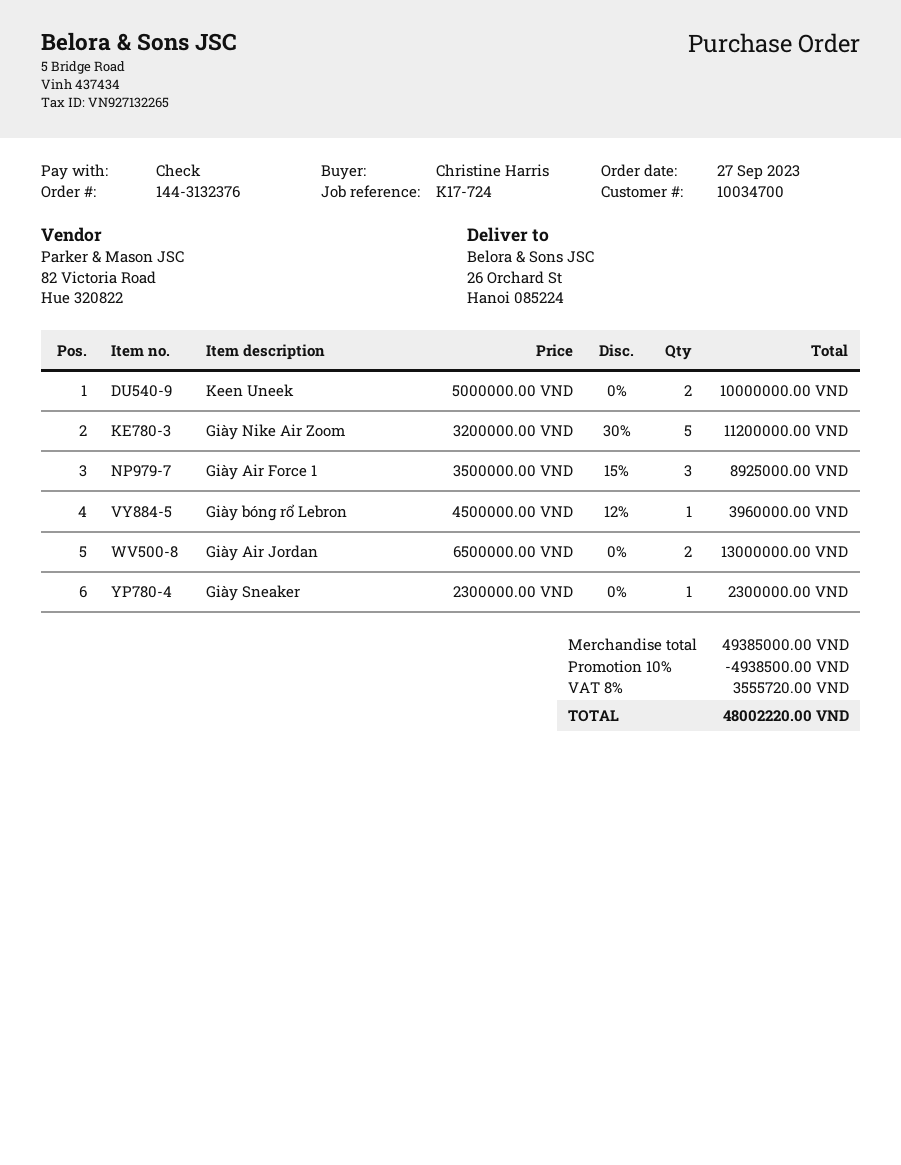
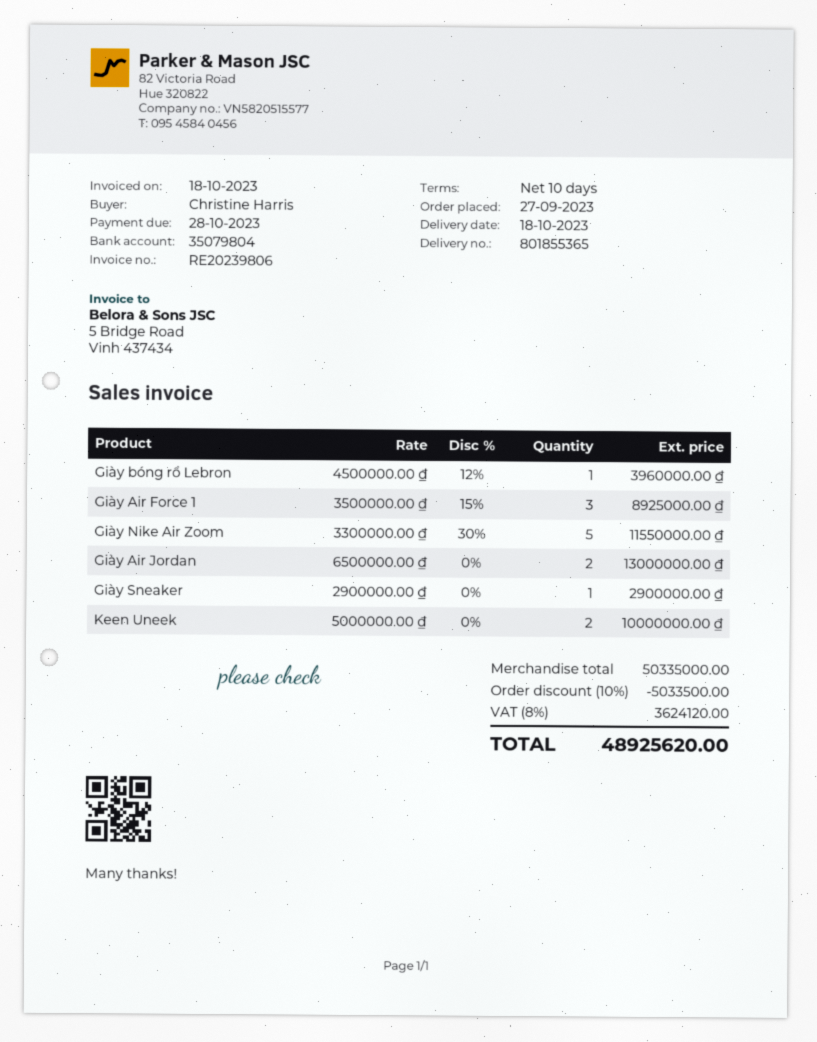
Giày Nike Air Zoom: 5 x 3200000.00 - 30% = 11200000.00 -> 5 x 3300000.00 - 30% = 11550000.00
Giày Sneaker: 1 x 2300000.00 = 2300000.00 -> 1 x 2900000.00 = 2900000.00
subtotal: 49385000.00 -> 50335000.00
discount: 10% = 4938500.00 -> 10% = 5033500.00
tax: 8% = 3555720.00 -> 8% = 3624120.00
total: 48002220.00 -> 48925620.00

